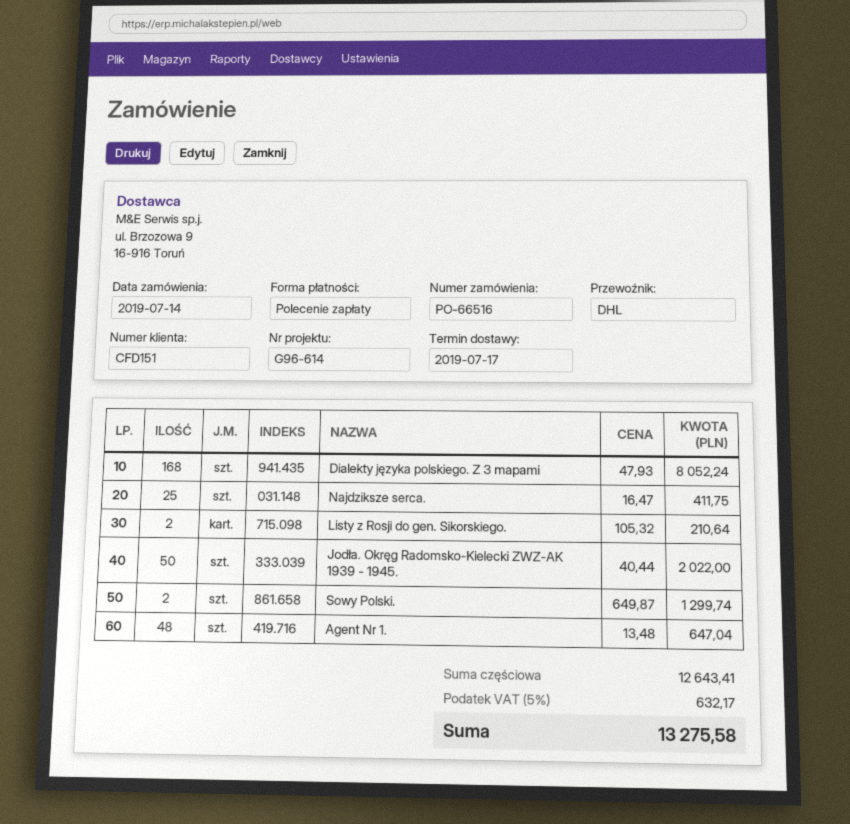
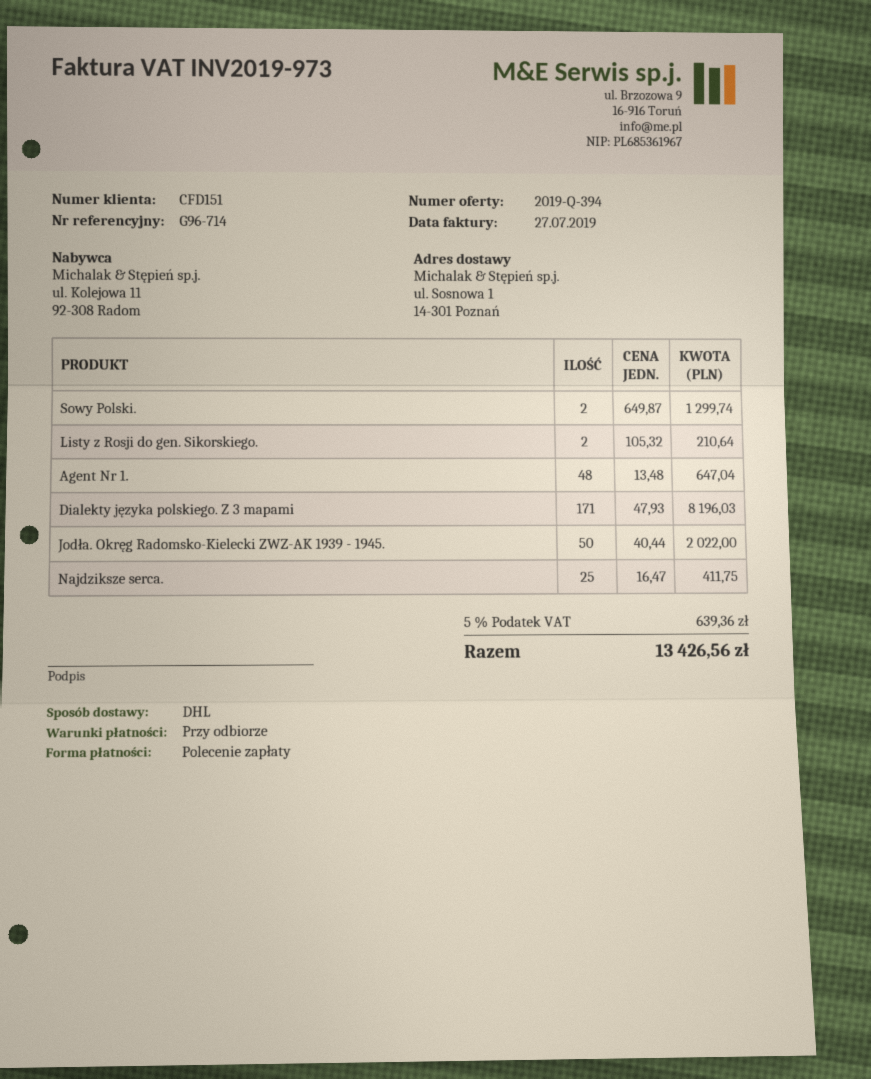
reference: G96-614 -> G96-714
Dialekty języka polskiego. Z 3 mapami: 168 x 47.93 = 8052.24 -> 171 x 47.93 = 8196.03
tax: 5% = 632.17 -> 5% = 639.36
total: 13275.58 -> 13426.56

